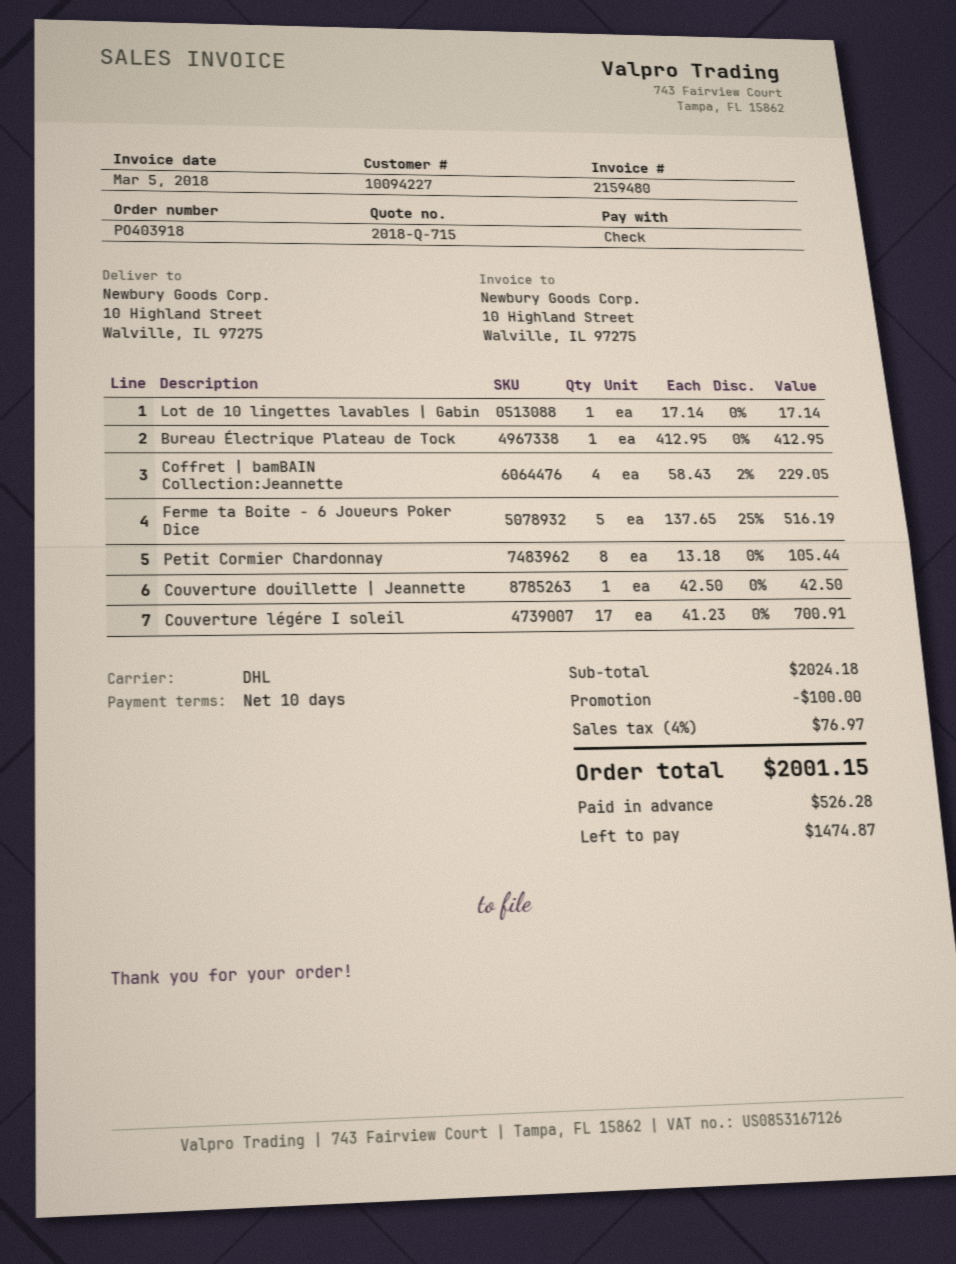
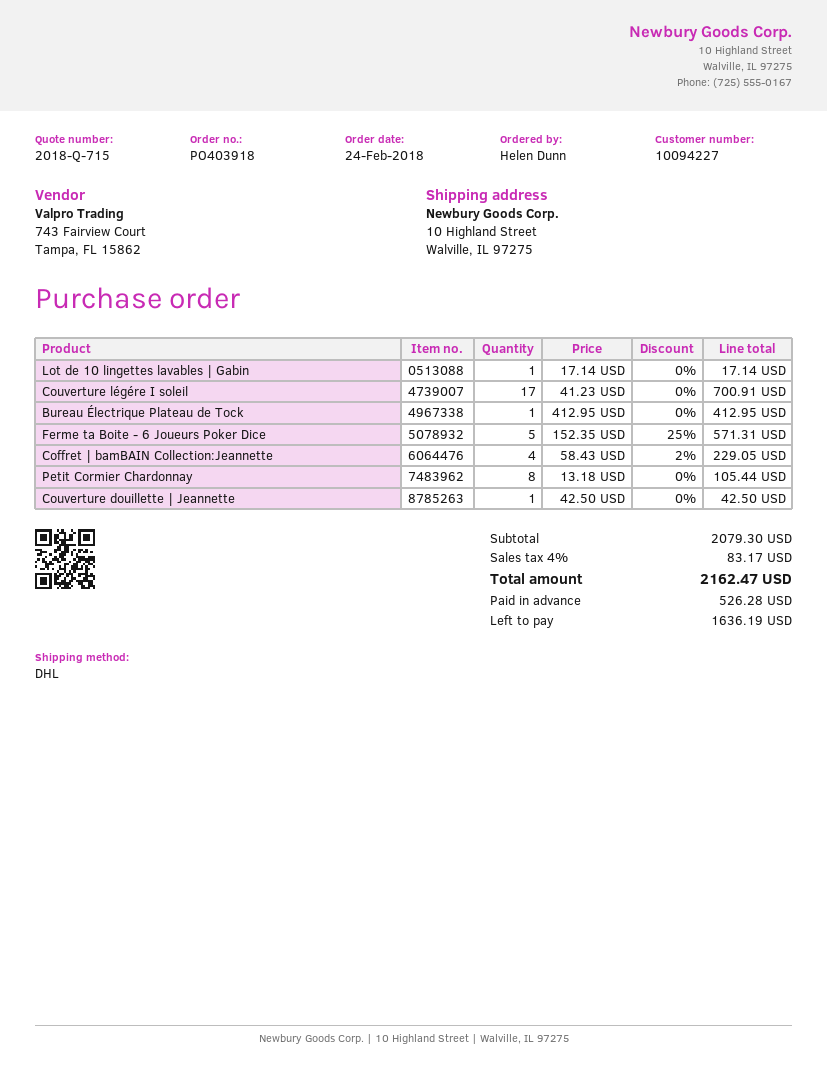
Ferme ta Boite - 6 Joueurs Poker Dice: 5 x 137.65 - 25% = 516.19 -> 5 x 152.35 - 25% = 571.31
subtotal: 2024.18 -> 2079.30
discount: 100.00 -> none
tax: 4% = 76.97 -> 4% = 83.17
total: 2001.15 -> 2162.47
balance: 1474.87 -> 1636.19

